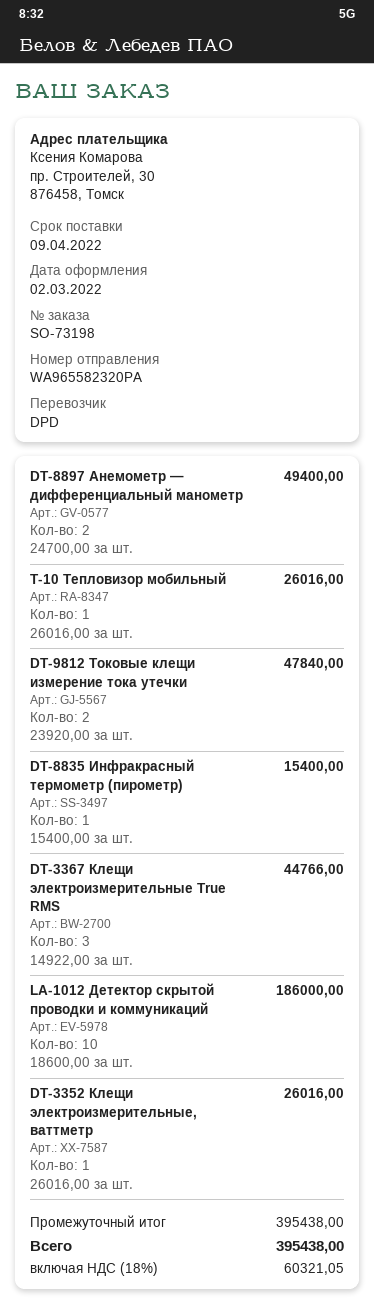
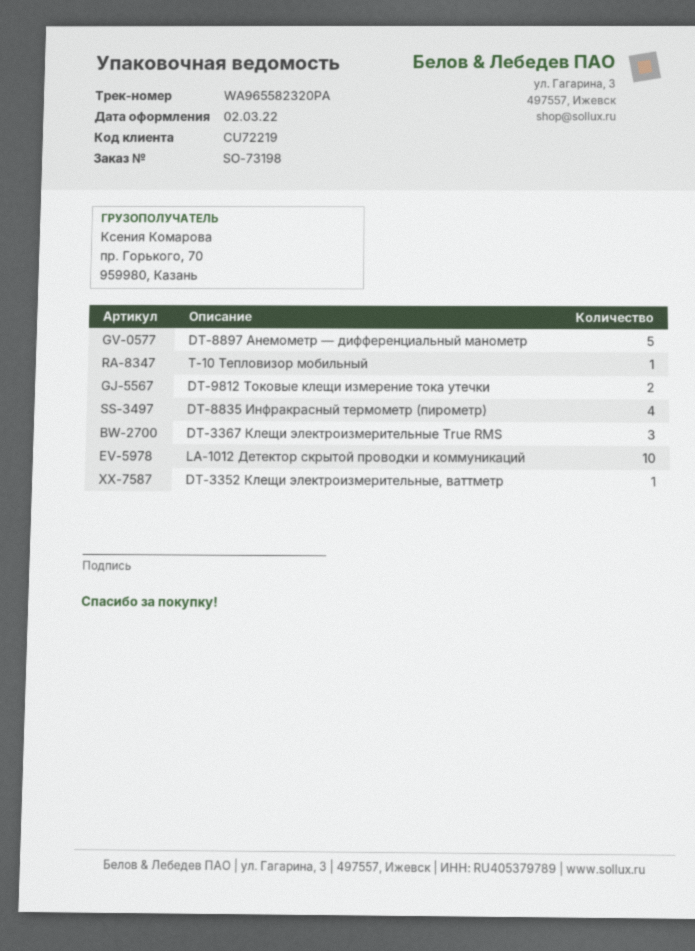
DT-8897 Анемометр — дифференциальный манометр: 2 -> 5
DT-8835 Инфракрасный термометр (пирометр): 1 -> 4

